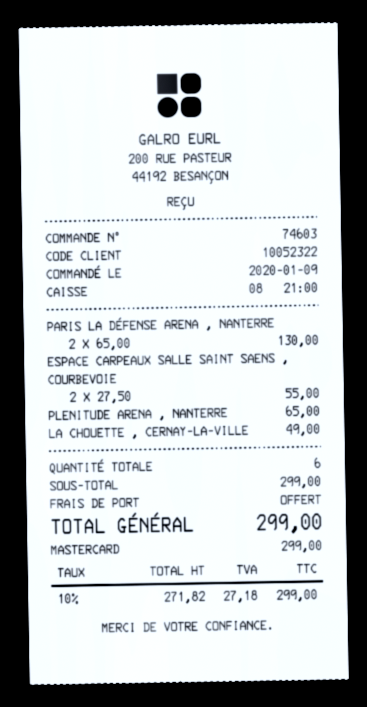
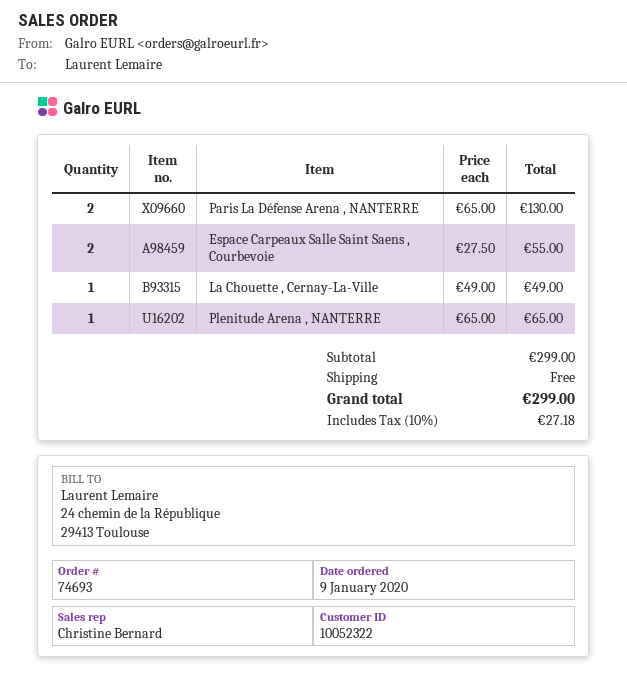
order number: 74603 -> 74693

